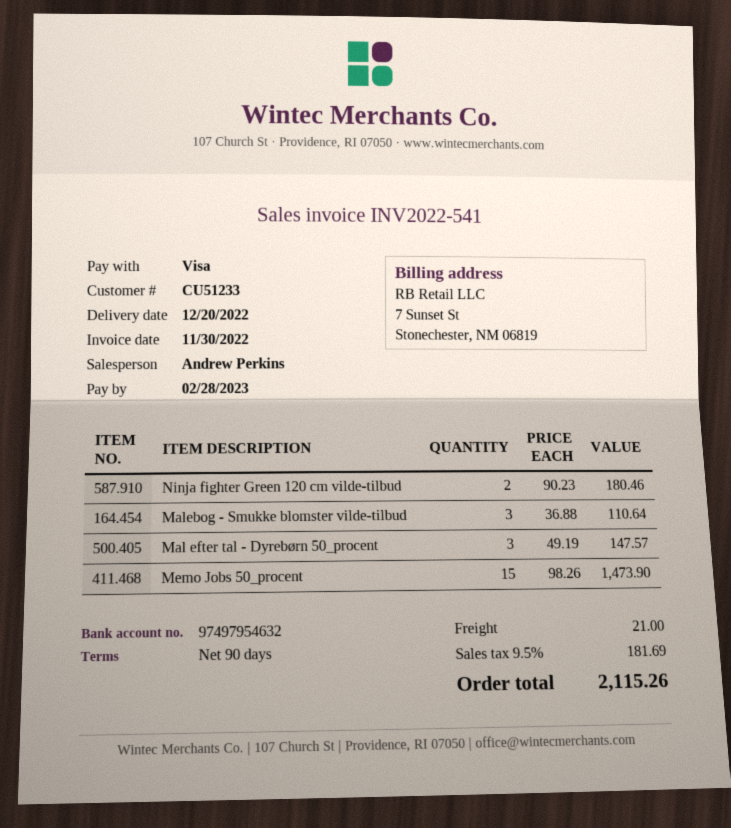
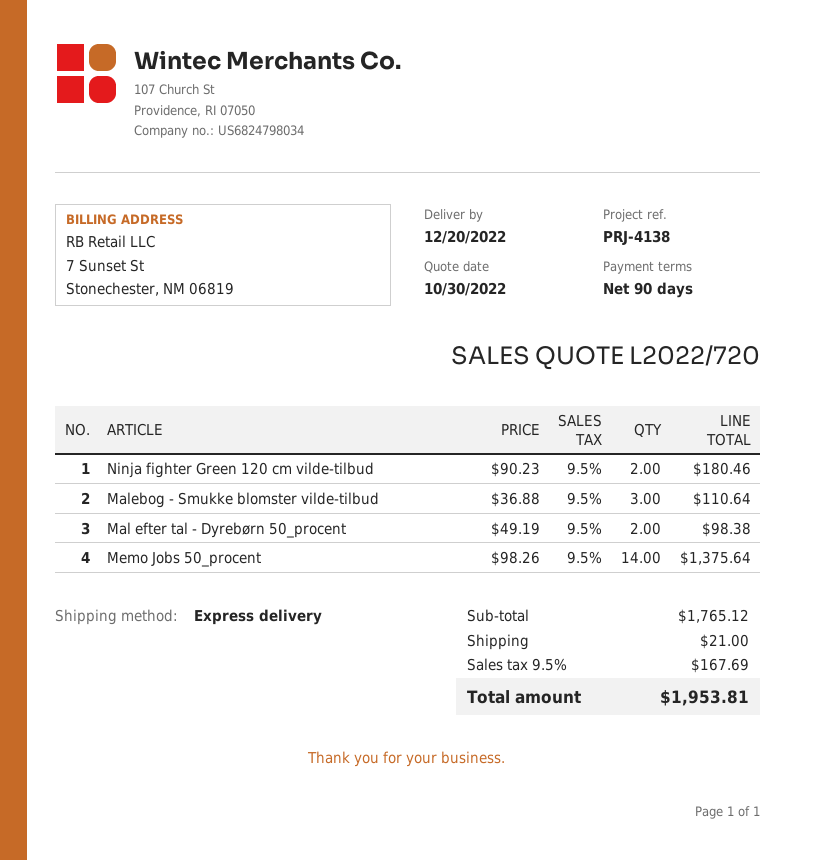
Mal efter tal - Dyrebørn 50_procent: 3 x 49.19 = 147.57 -> 2 x 49.19 = 98.38
Memo Jobs 50_procent: 15 x 98.26 = 1473.90 -> 14 x 98.26 = 1375.64
tax: 9.5% = 181.69 -> 9.5% = 167.69
total: 2115.26 -> 1953.81

